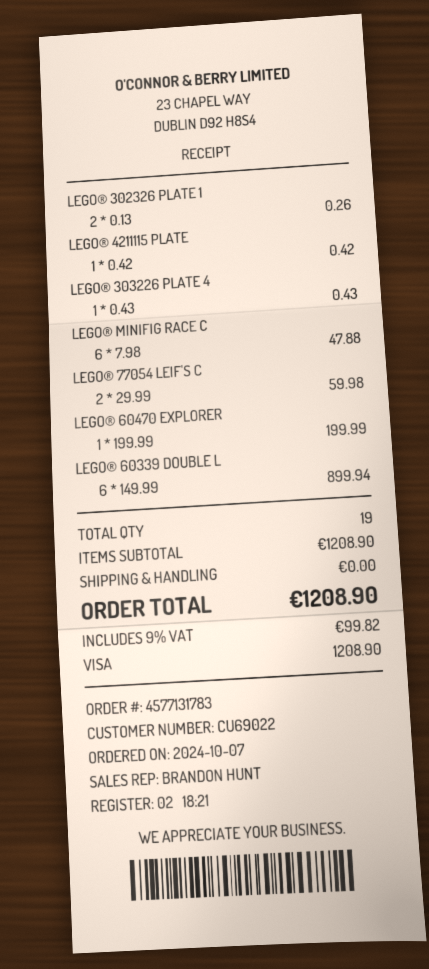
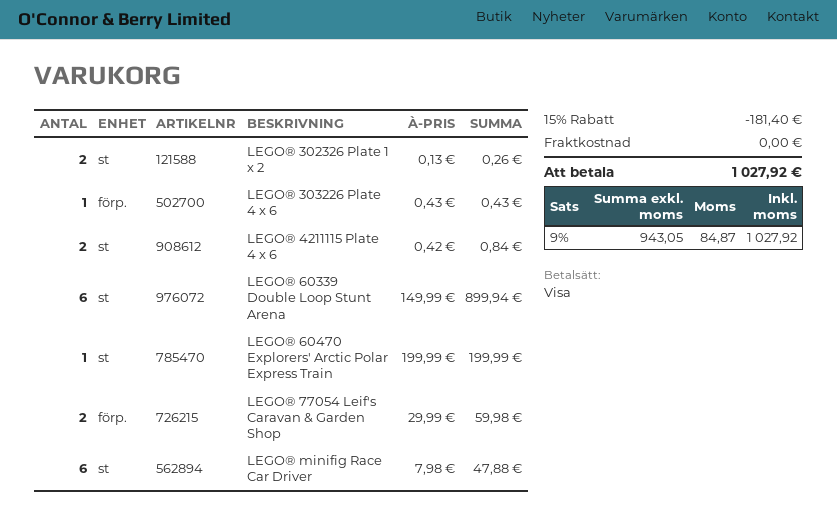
LEGO® 4211115 PLATE: 1 x 0.42 = 0.42 -> 2 x 0.42 = 0.84
discount: none -> 15% = 181.40
tax: 9% = 99.82 -> 9% = 84.87
total: 1208.90 -> 1027.92

